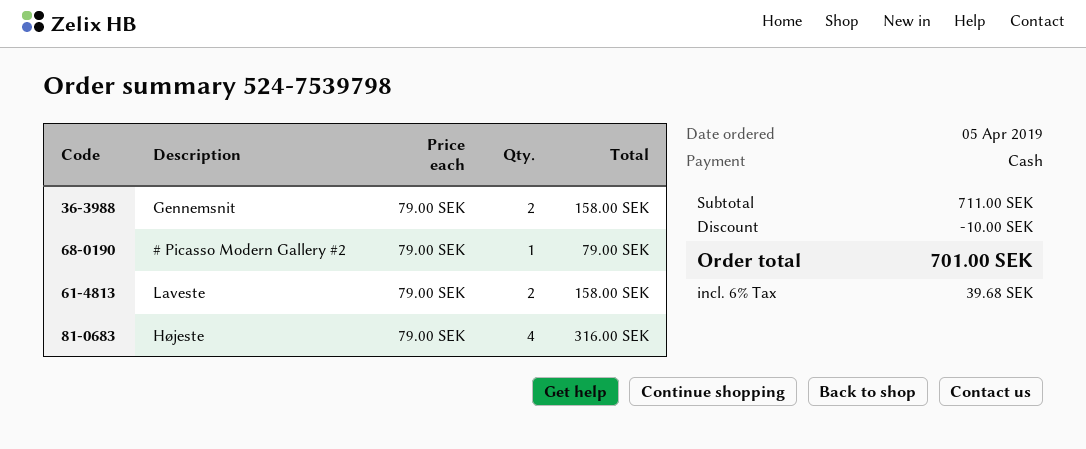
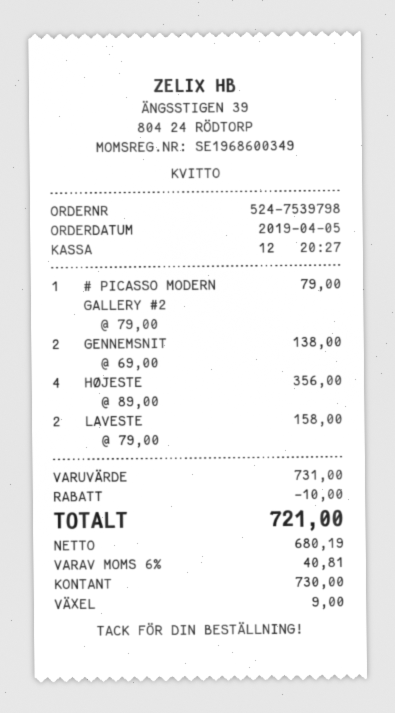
Gennemsnit: 2 x 79.00 = 158.00 -> 2 x 69.00 = 138.00
Højeste: 4 x 79.00 = 316.00 -> 4 x 89.00 = 356.00
subtotal: 711.00 -> 731.00
tax: 6% = 39.68 -> 6% = 40.81
total: 701.00 -> 721.00

